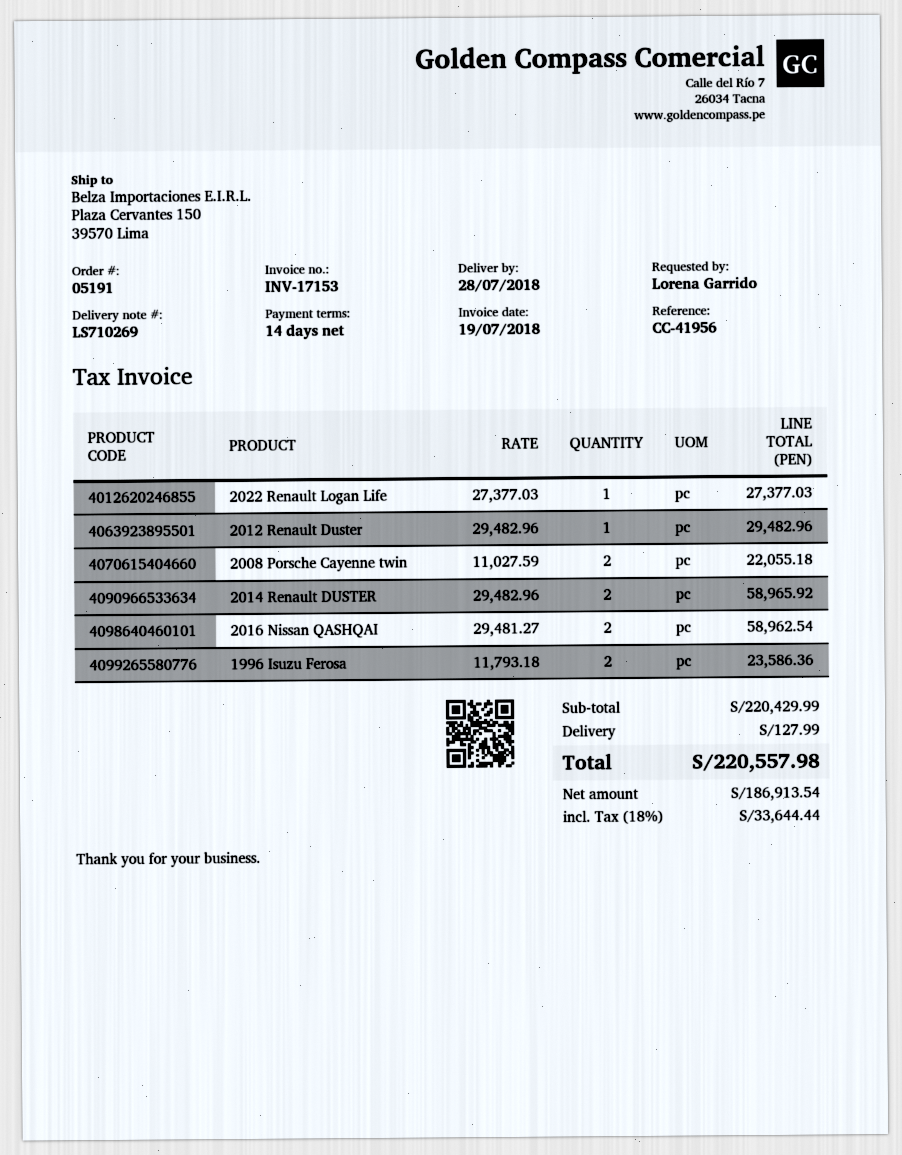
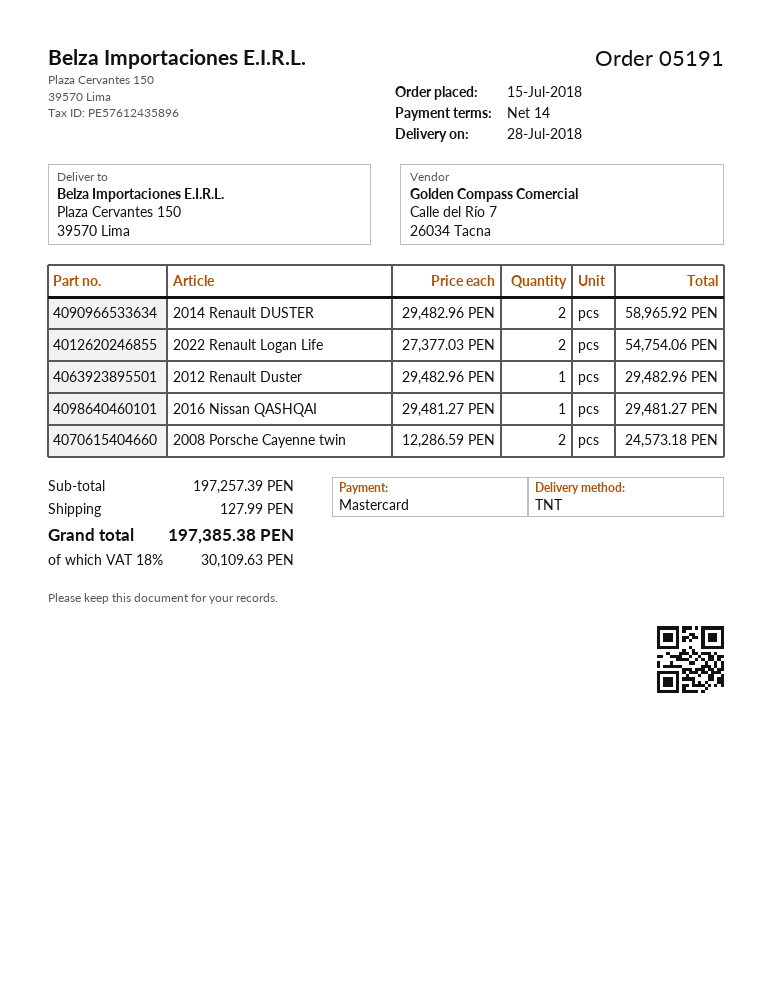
2022 Renault Logan Life: 1 x 27377.03 = 27377.03 -> 2 x 27377.03 = 54754.06
2008 Porsche Cayenne twin: 2 x 11027.59 = 22055.18 -> 2 x 12286.59 = 24573.18
2016 Nissan QASHQAI: 2 x 29481.27 = 58962.54 -> 1 x 29481.27 = 29481.27
1996 Isuzu Ferosa: 2 x 11793.18 = 23586.36 -> none
subtotal: 220429.99 -> 197257.39
tax: 18% = 33644.44 -> 18% = 30109.63
total: 220557.98 -> 197385.38

